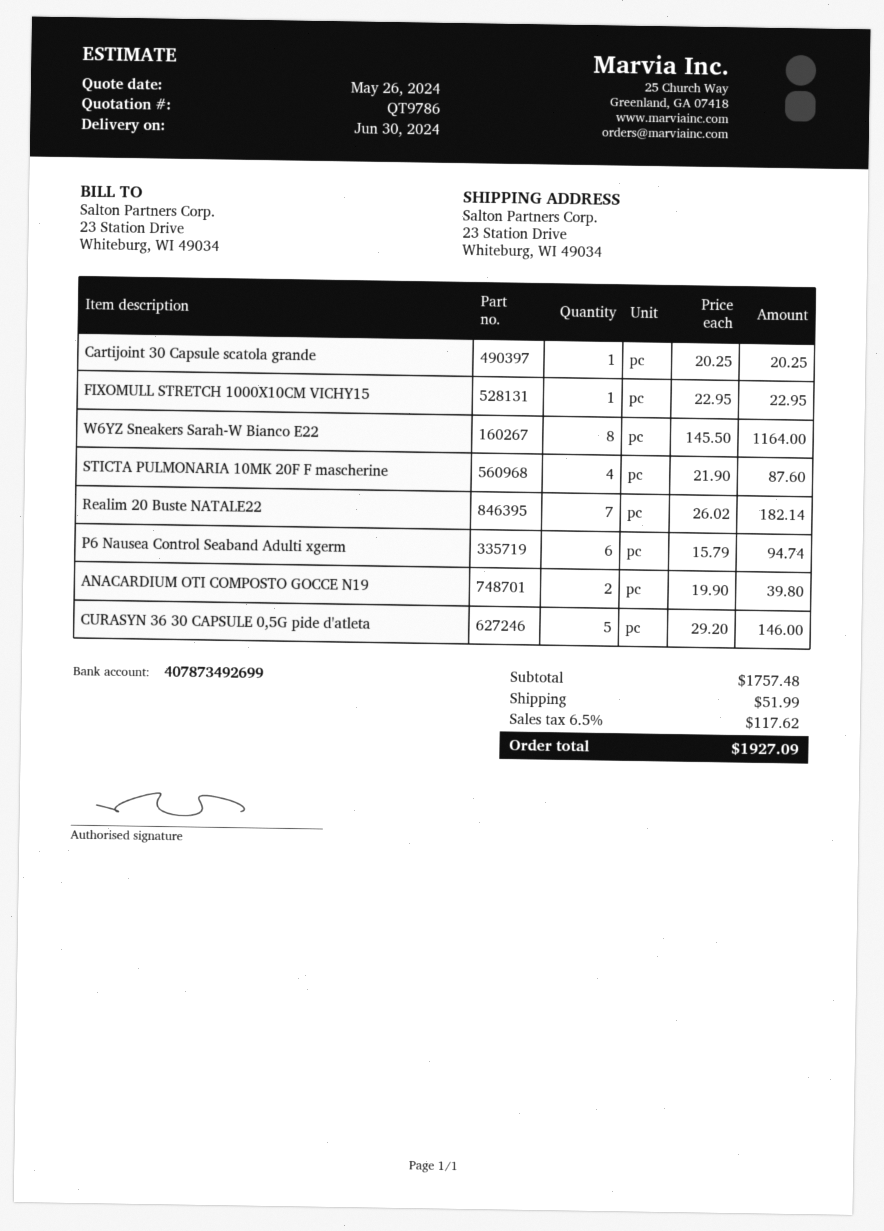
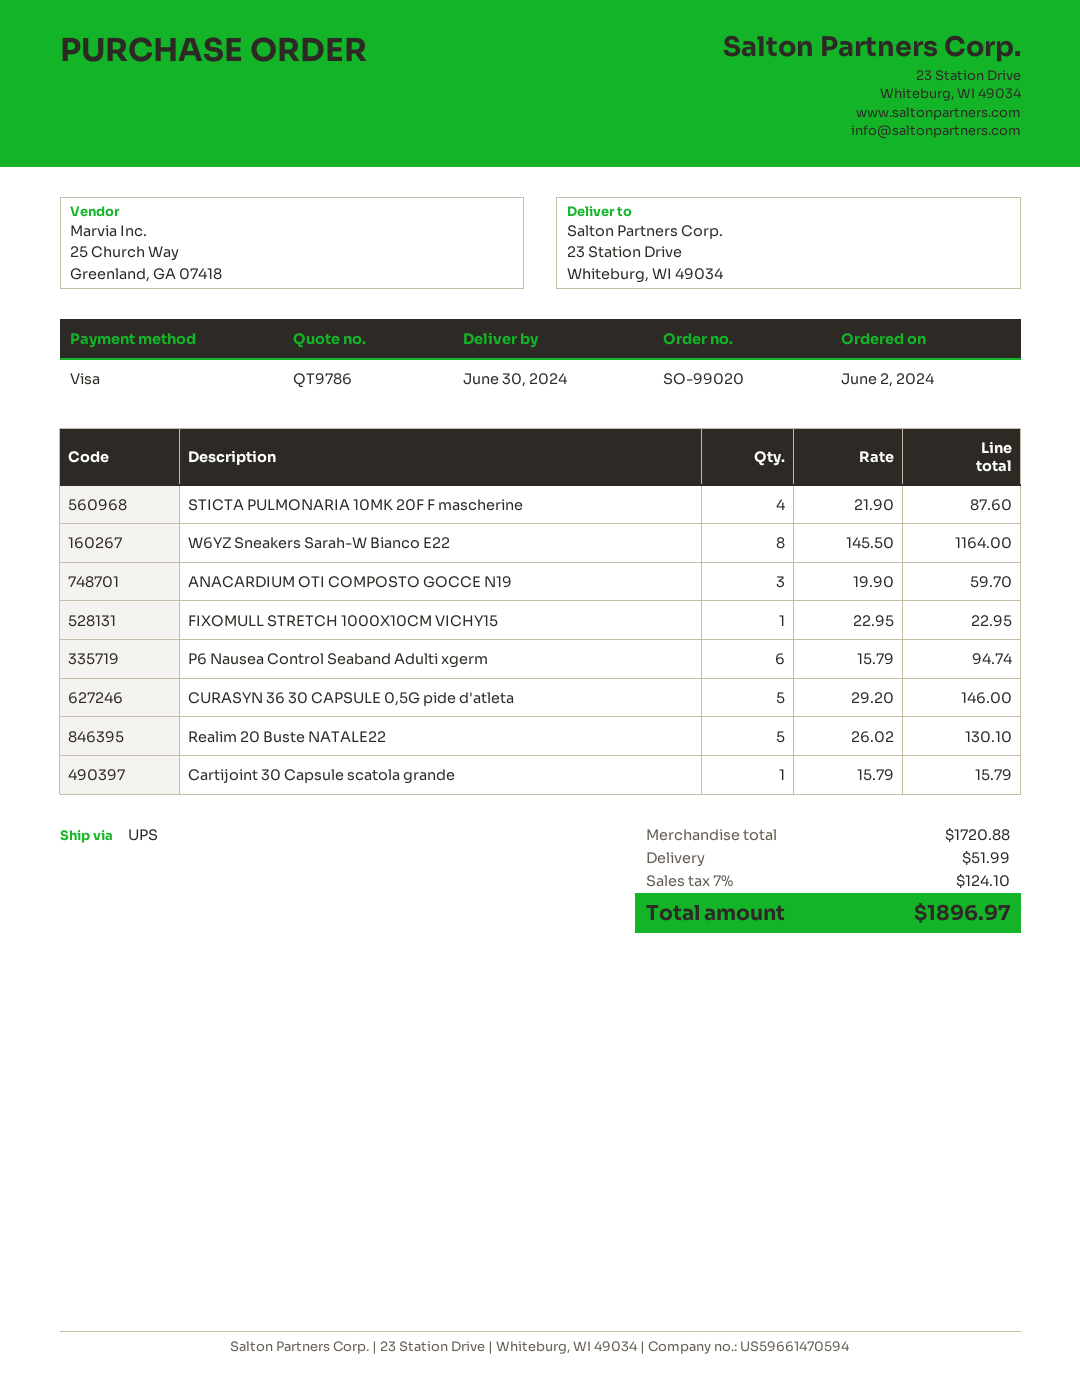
Cartijoint 30 Capsule scatola grande: 1 x 20.25 = 20.25 -> 1 x 15.79 = 15.79
Realim 20 Buste NATALE22: 7 x 26.02 = 182.14 -> 5 x 26.02 = 130.10
ANACARDIUM OTI COMPOSTO GOCCE N19: 2 x 19.90 = 39.80 -> 3 x 19.90 = 59.70
subtotal: 1757.48 -> 1720.88
tax: 6.5% = 117.62 -> 7% = 124.10
total: 1927.09 -> 1896.97

